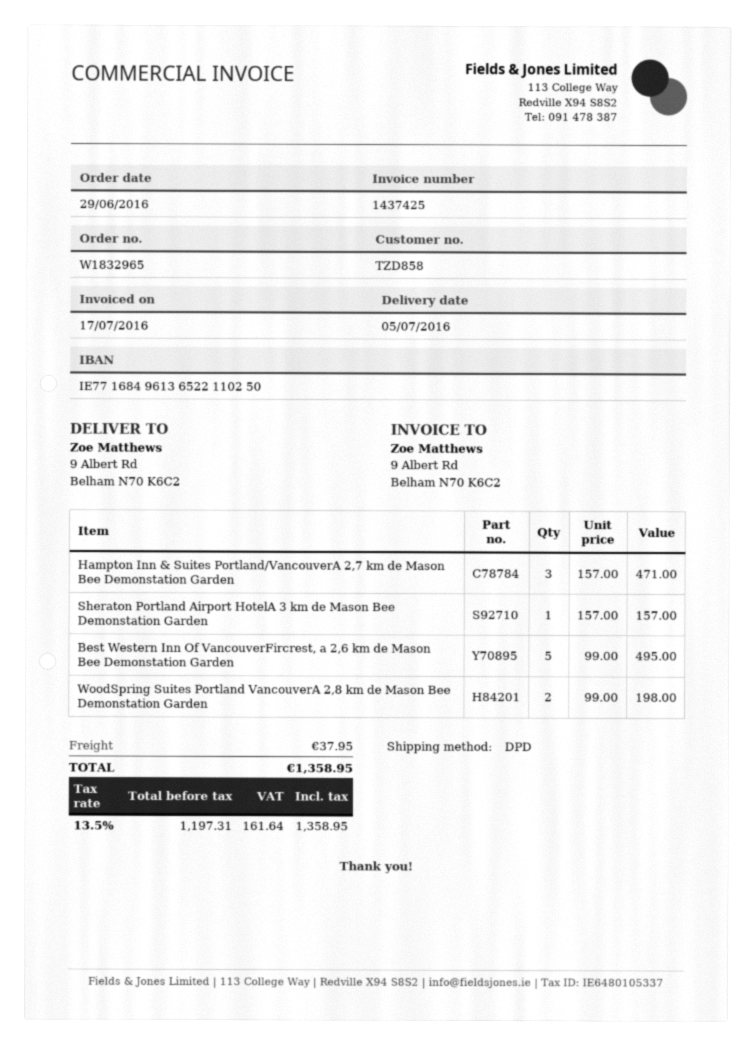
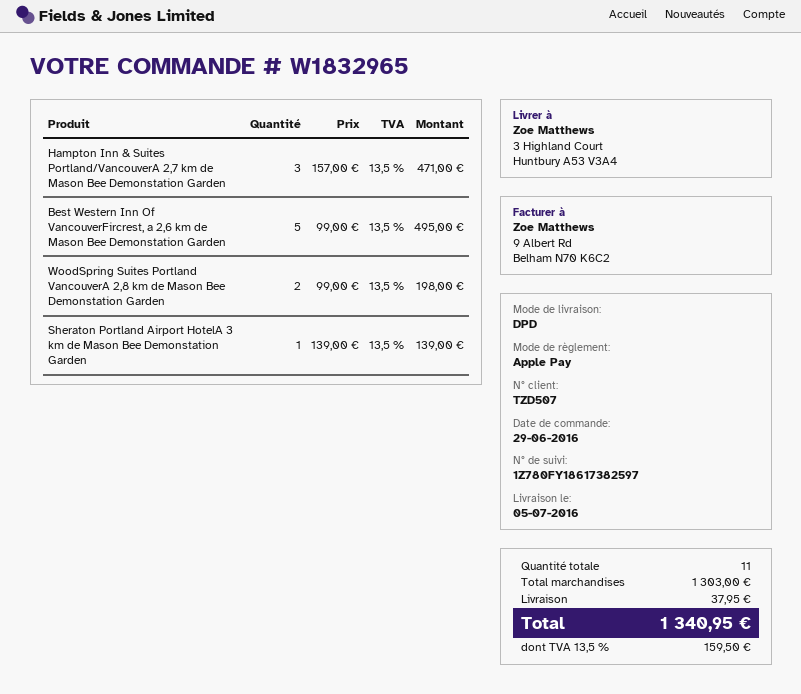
customer number: TZD858 -> TZD507
ship to: 9 Albert Rd, Belham N70 K6C2 -> 3 Highland Court, Huntbury A53 V3A4
Sheraton Portland Airport HotelA 3 km de Mason Bee Demonstation Garden: 1 x 157.00 = 157.00 -> 1 x 139.00 = 139.00
tax: 13.5% = 161.64 -> 13.5% = 159.50
total: 1358.95 -> 1340.95

